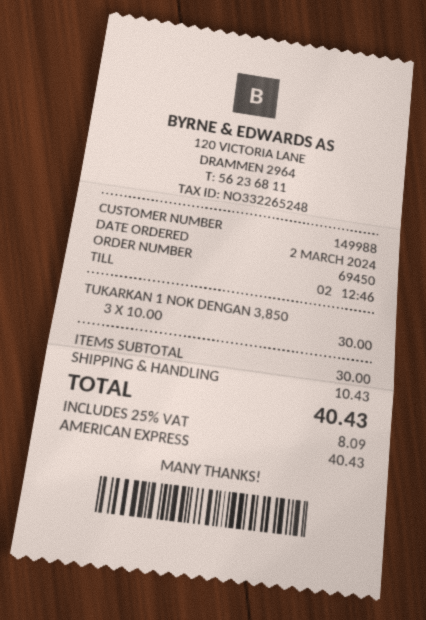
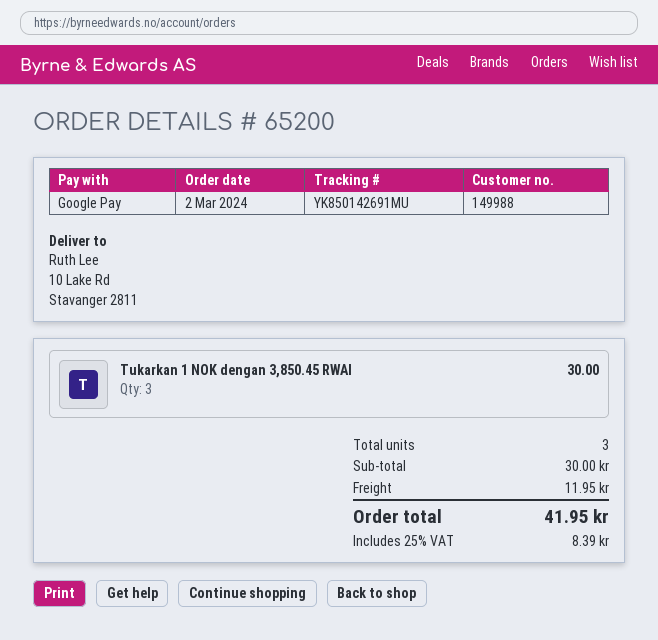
order number: 69450 -> 65200
payment method: American Express -> Google Pay
shipping: 10.43 -> 11.95
tax: 25% = 8.09 -> 25% = 8.39
total: 40.43 -> 41.95

